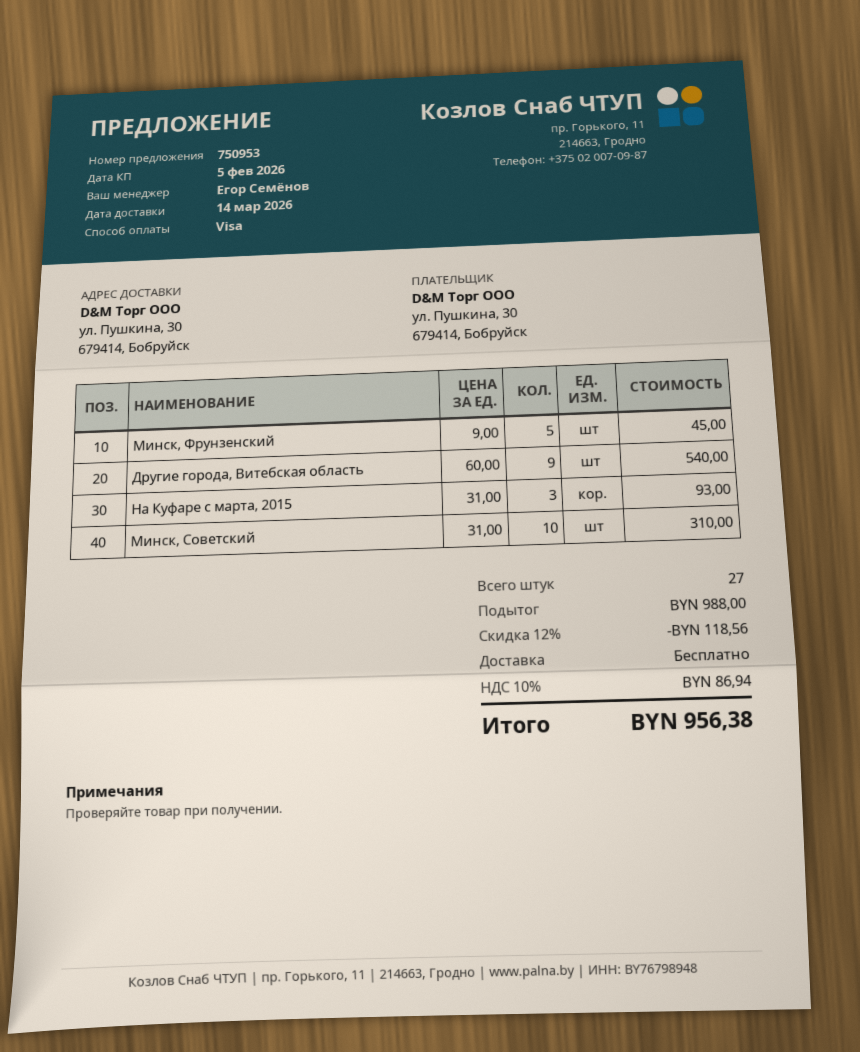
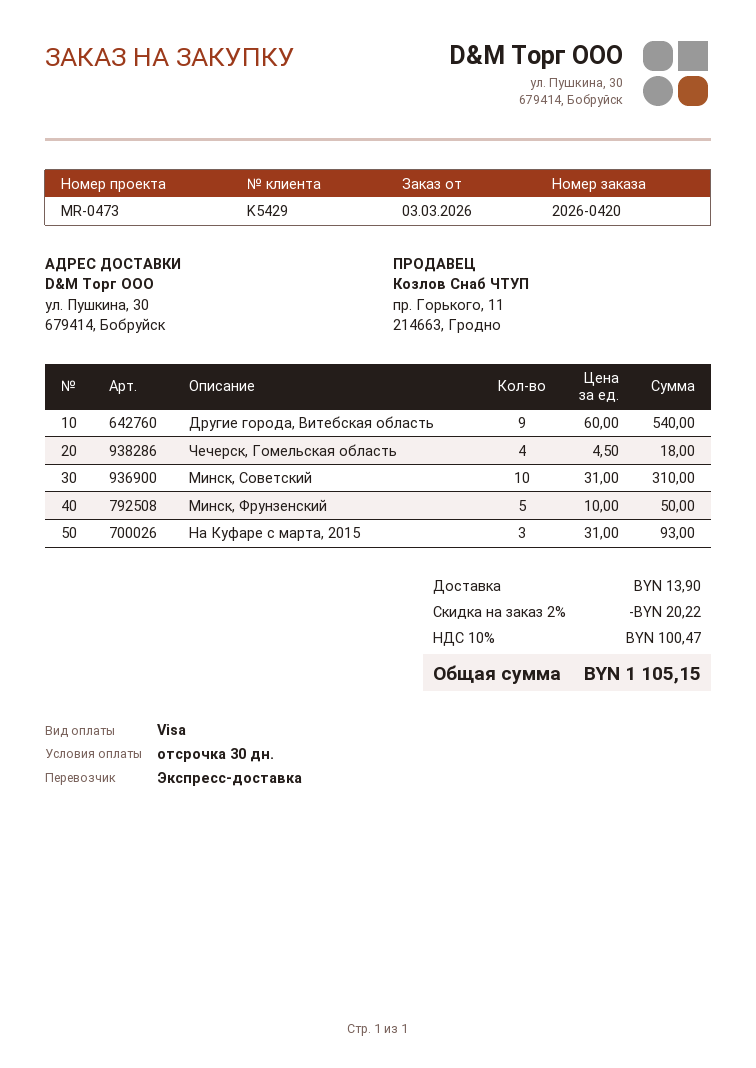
Минск, Фрунзенский: 5 x 9.00 = 45.00 -> 5 x 10.00 = 50.00
Чечерск, Гомельская область: none -> 4 x 4.50 = 18.00
discount: 12% = 118.56 -> 2% = 20.22
shipping: 0.00 -> 13.90
tax: 10% = 86.94 -> 10% = 100.47
total: 956.38 -> 1105.15

